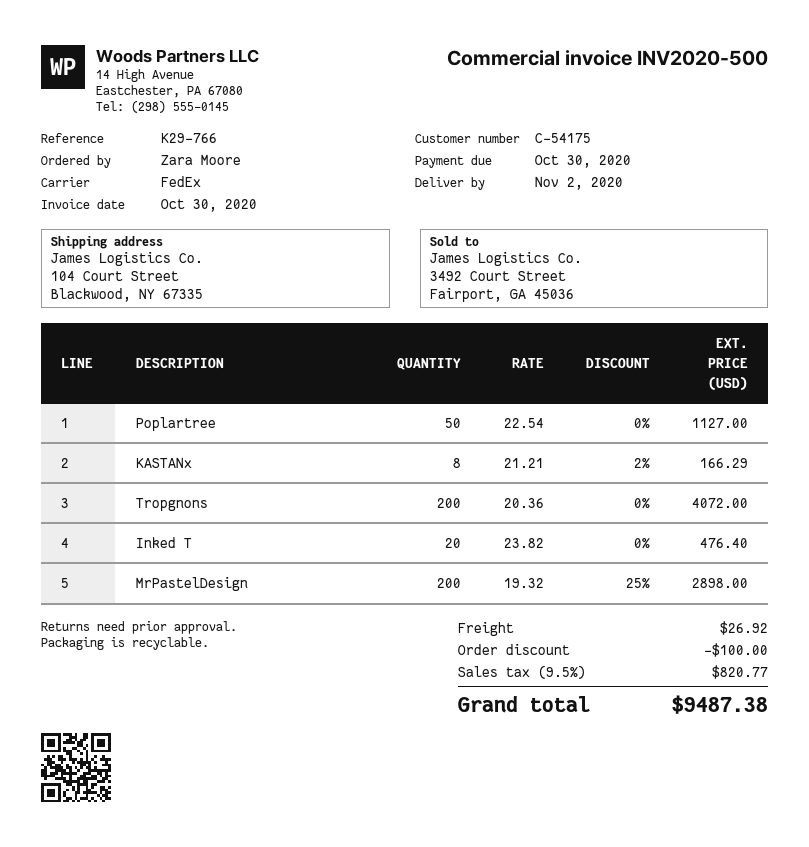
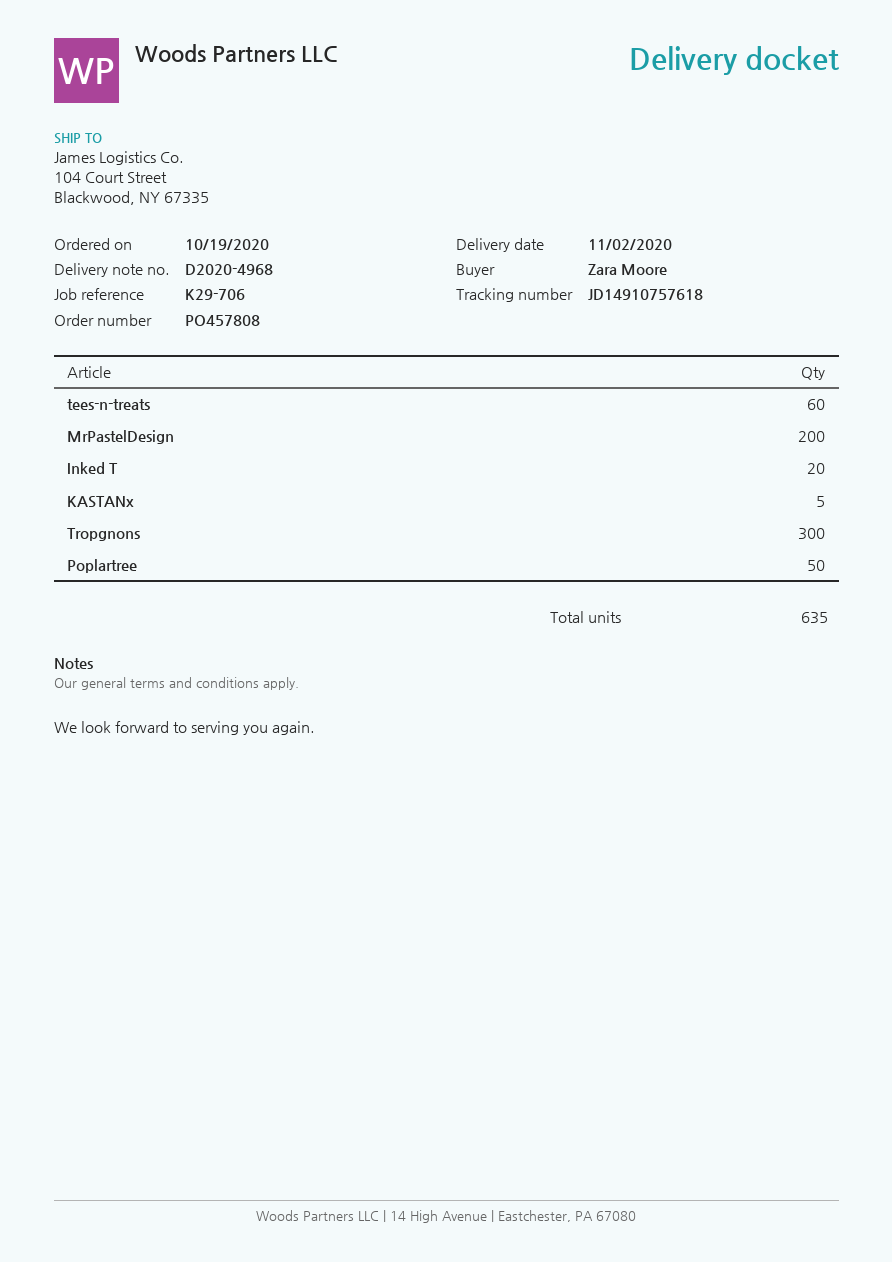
reference: K29-766 -> K29-706
KASTANx: 8 -> 5
Tropgnons: 200 -> 300
tees-n-treats: none -> 60

